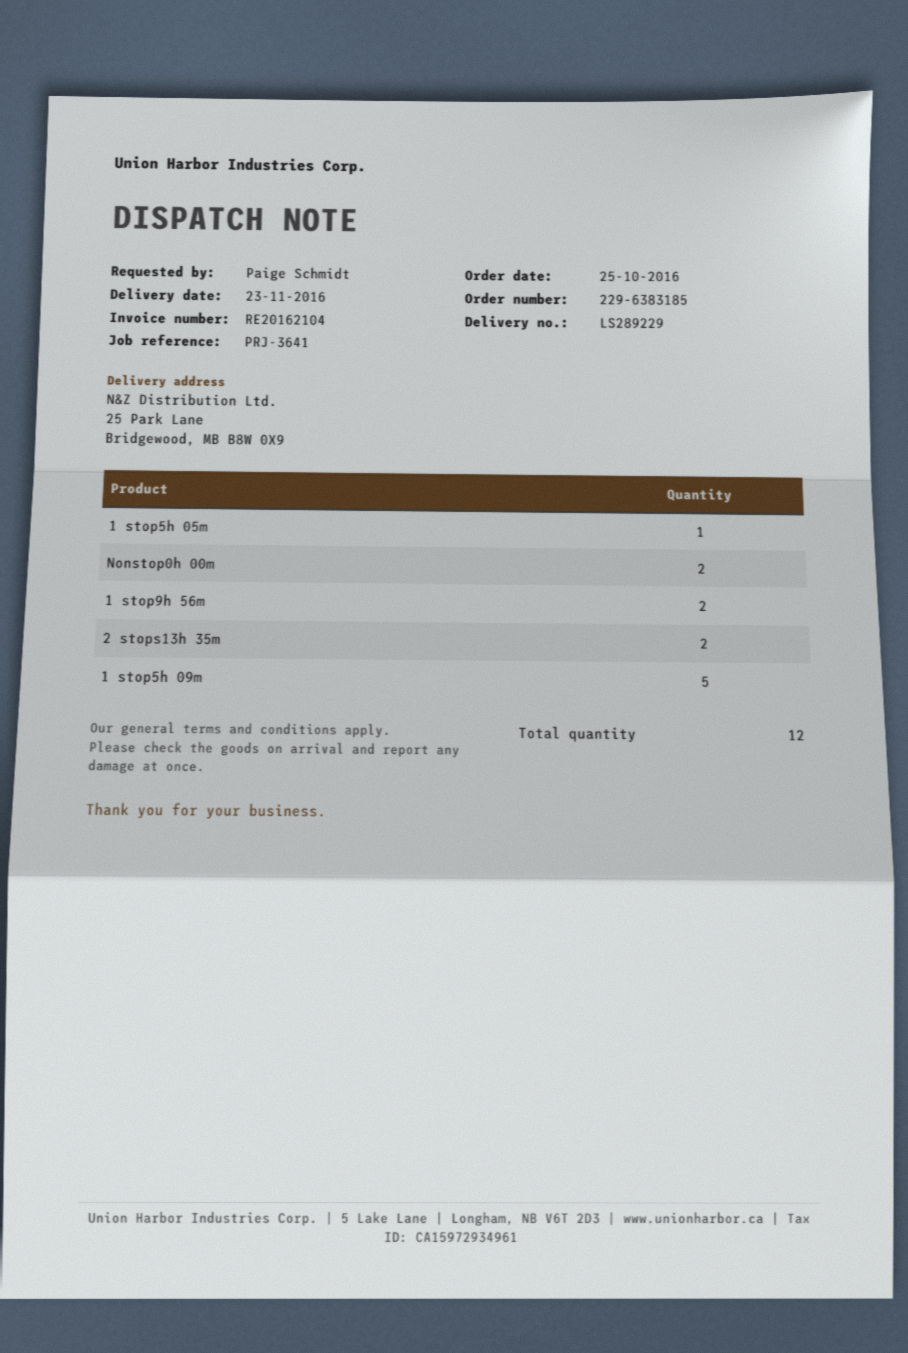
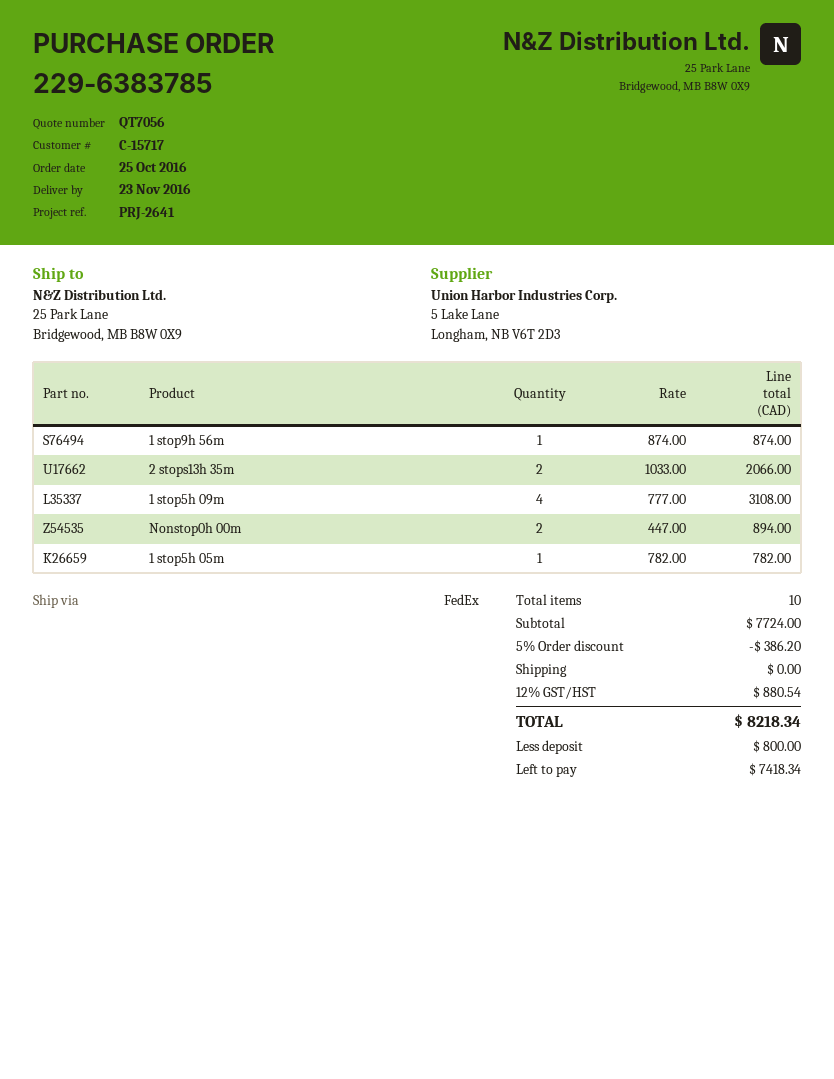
order number: 229-6383185 -> 229-6383785
reference: PRJ-3641 -> PRJ-2641
1 stop9h 56m: 2 -> 1
1 stop5h 09m: 5 -> 4
total quantity: 12 -> 10

